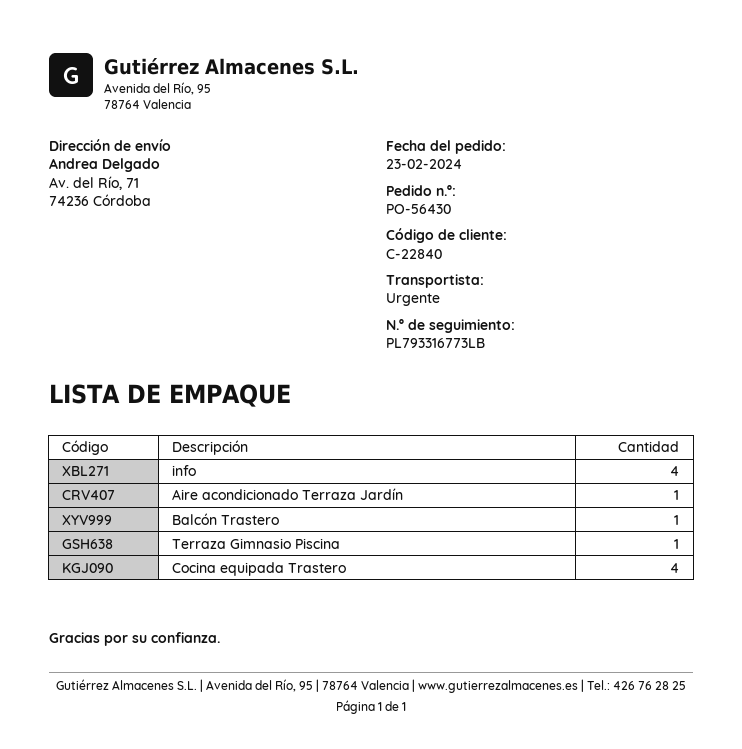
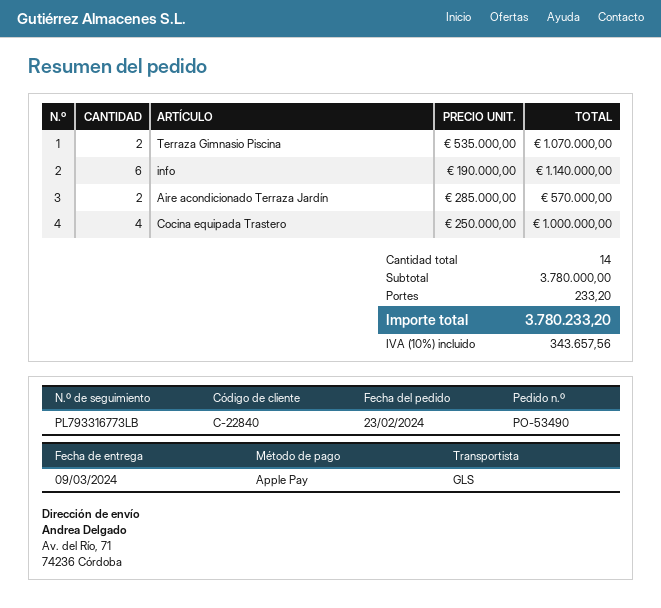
order number: PO-56430 -> PO-53490
shipping method: express -> GLS
info: 4 -> 6
Aire acondicionado Terraza Jardín: 1 -> 2
Balcón Trastero: 1 -> none
Terraza Gimnasio Piscina: 1 -> 2

